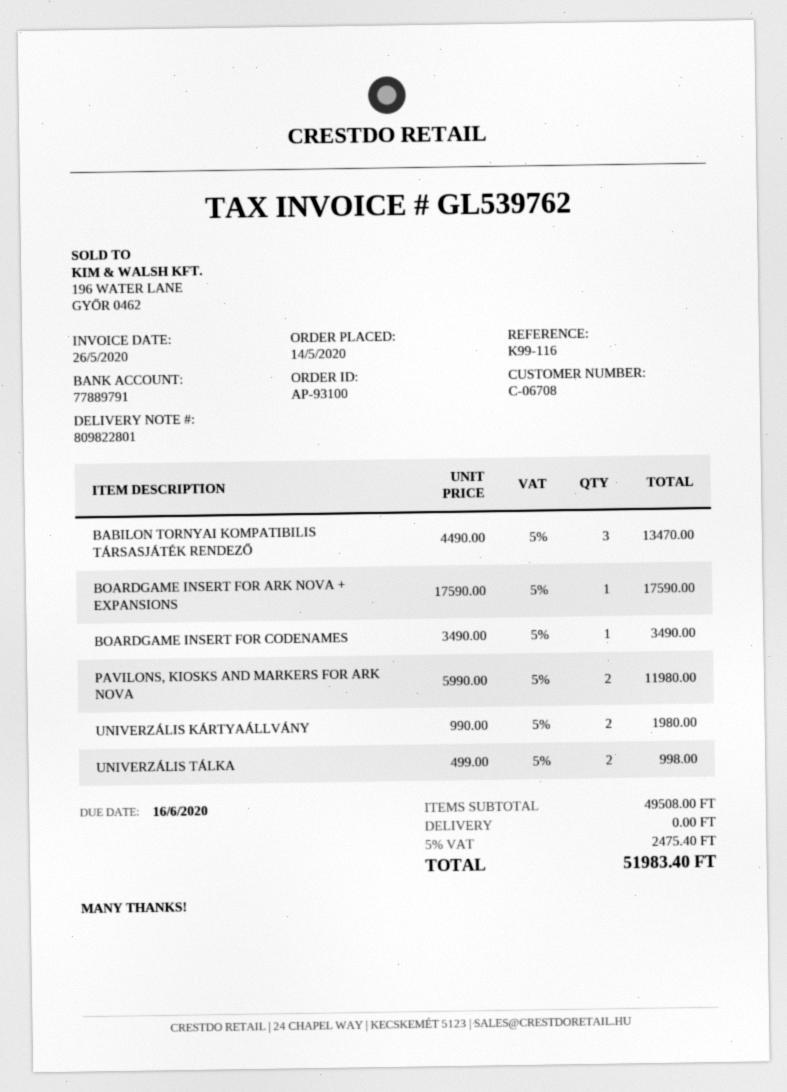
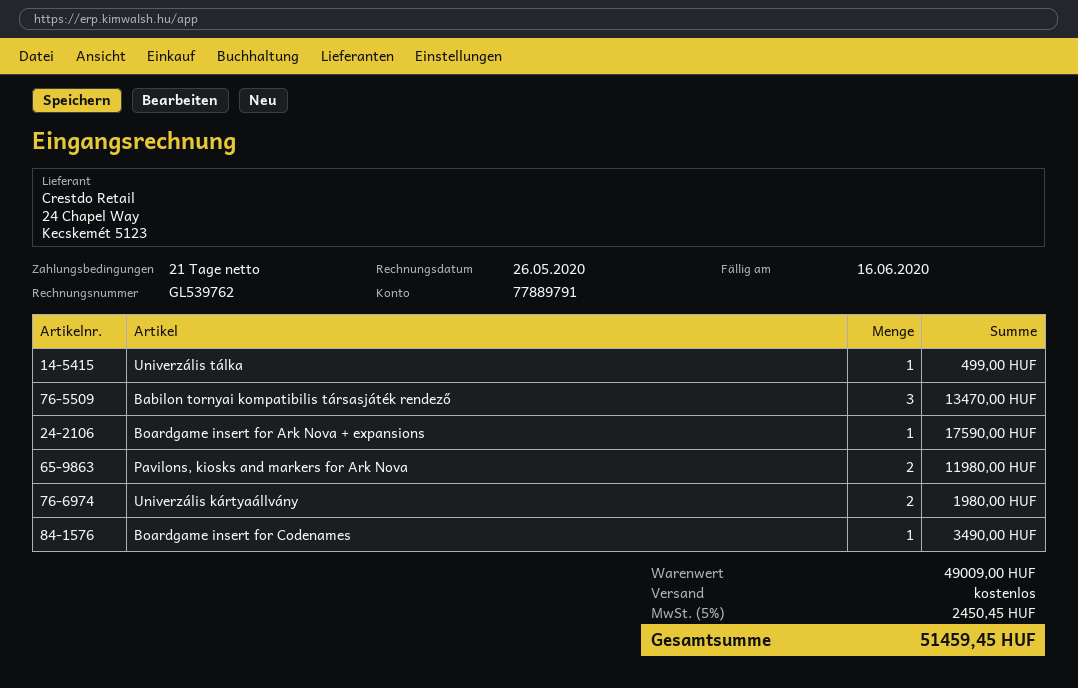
UNIVERZÁLIS TÁLKA: 2 for 998.00 -> 1 for 499.00
subtotal: 49508.00 -> 49009.00
tax: 5% = 2475.40 -> 5% = 2450.45
total: 51983.40 -> 51459.45

